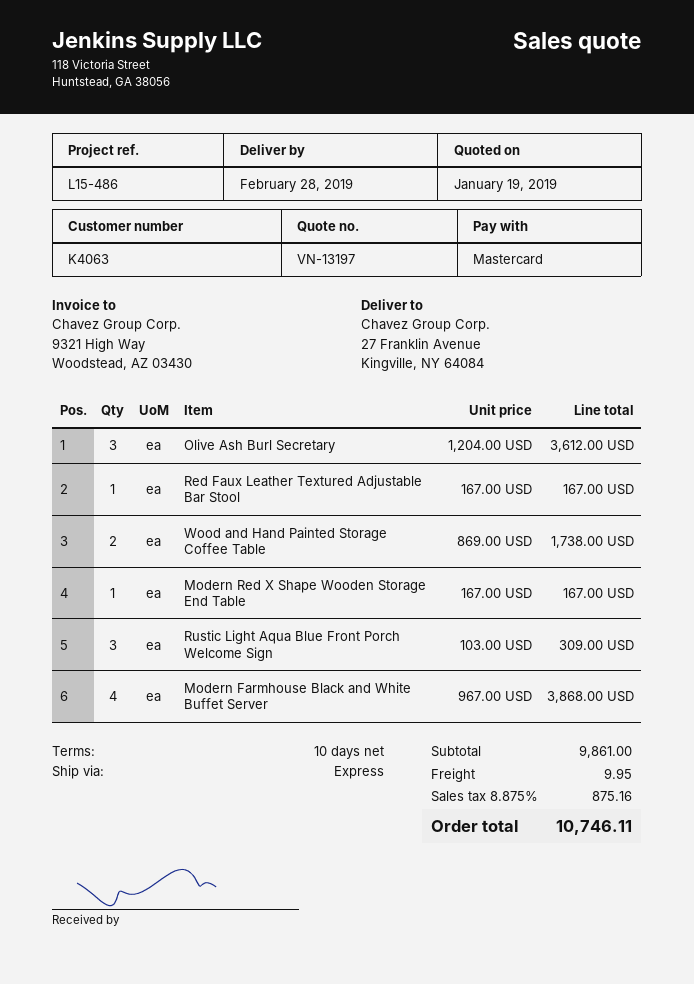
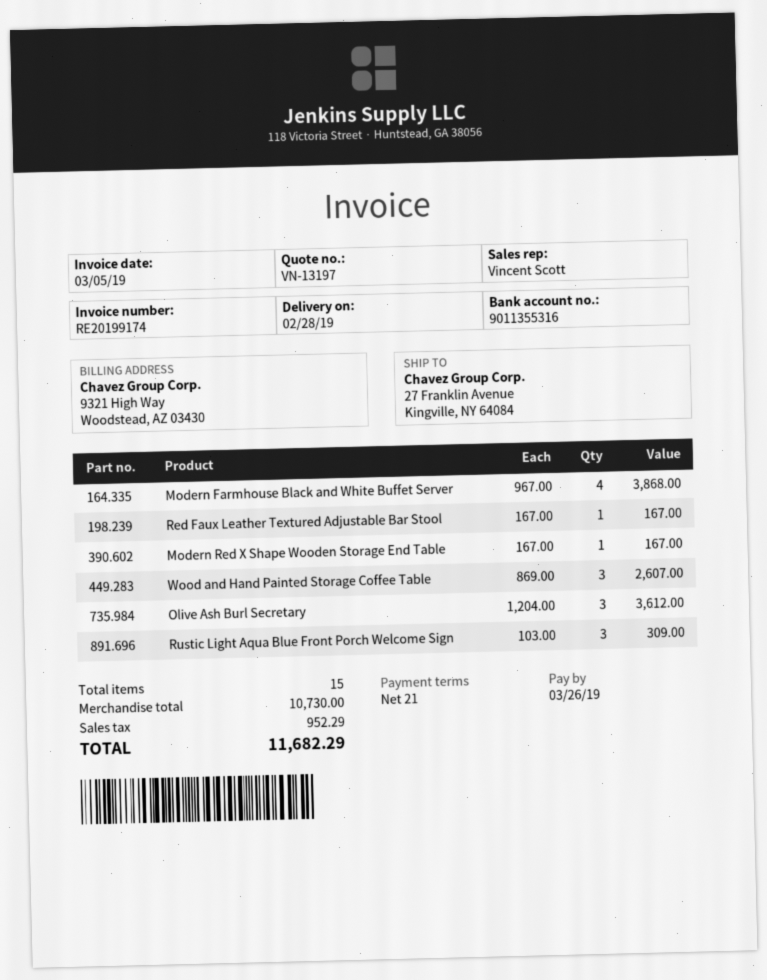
payment terms: 10 days -> 21 days
Wood and Hand Painted Storage Coffee Table: 2 x 869.00 = 1738.00 -> 3 x 869.00 = 2607.00
subtotal: 9861.00 -> 10730.00
shipping: 9.95 -> none
tax: 875.16 -> 952.29
total: 10746.11 -> 11682.29

